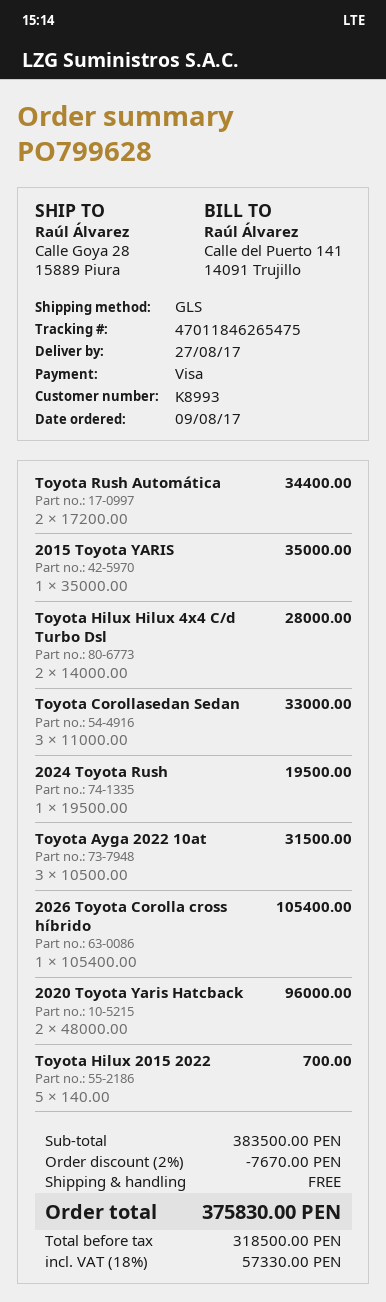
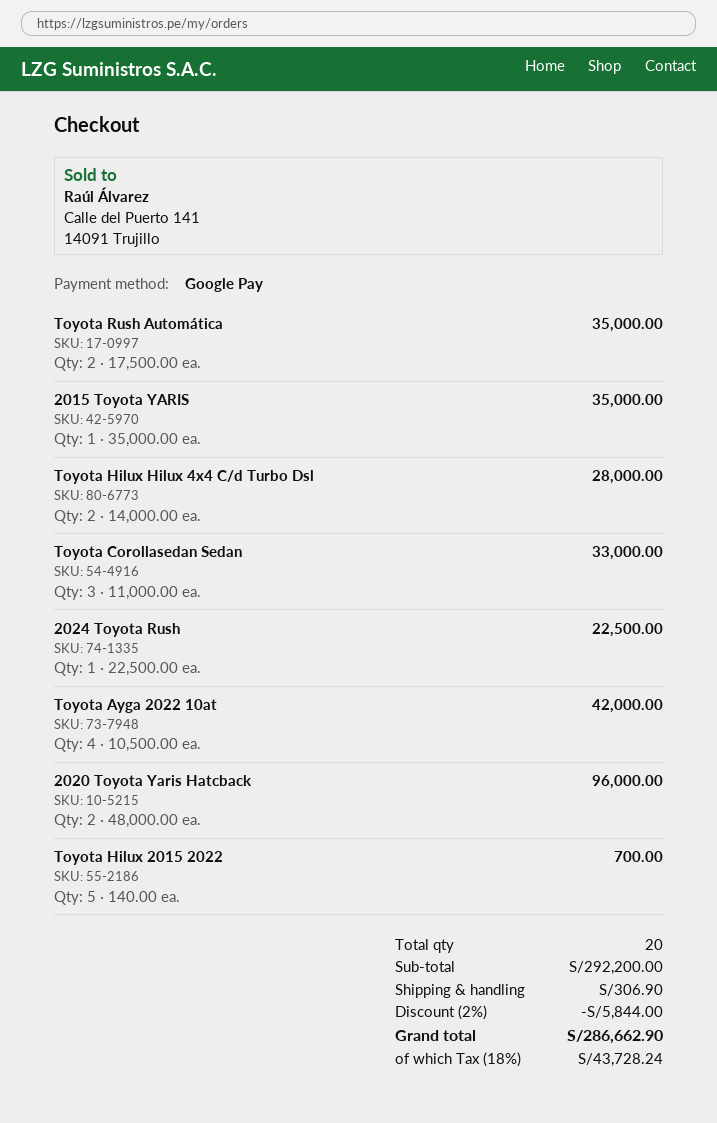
payment method: Visa -> Google Pay
Toyota Rush Automática: 2 x 17200.00 = 34400.00 -> 2 x 17500.00 = 35000.00
2024 Toyota Rush: 1 x 19500.00 = 19500.00 -> 1 x 22500.00 = 22500.00
Toyota Ayga 2022 10at: 3 x 10500.00 = 31500.00 -> 4 x 10500.00 = 42000.00
2026 Toyota Corolla cross híbrido: 1 x 105400.00 = 105400.00 -> none
subtotal: 383500.00 -> 292200.00
discount: 2% = 7670.00 -> 2% = 5844.00
shipping: 0.00 -> 306.90
tax: 18% = 57330.00 -> 18% = 43728.24
total: 375830.00 -> 286662.90

